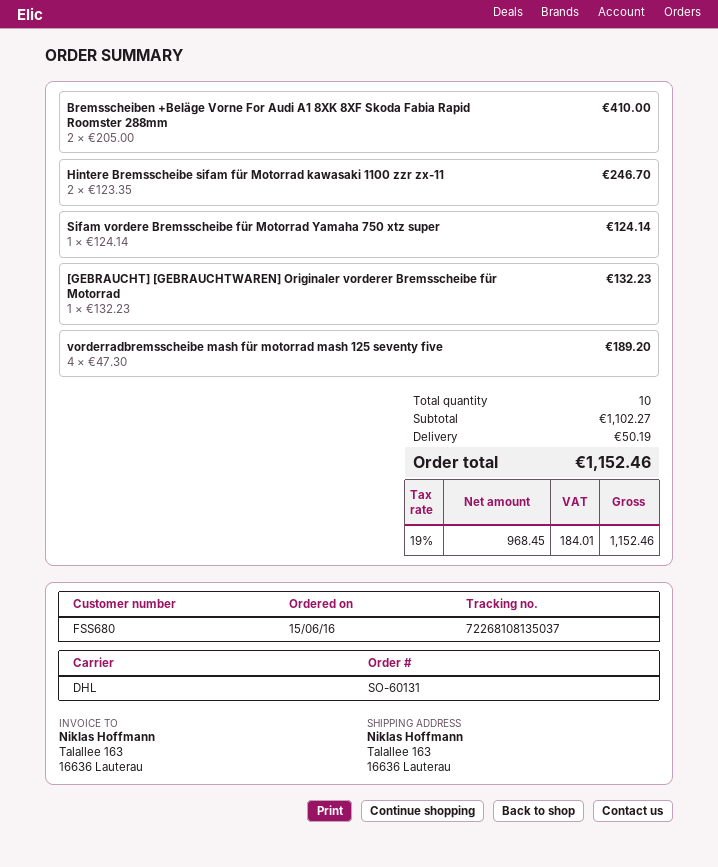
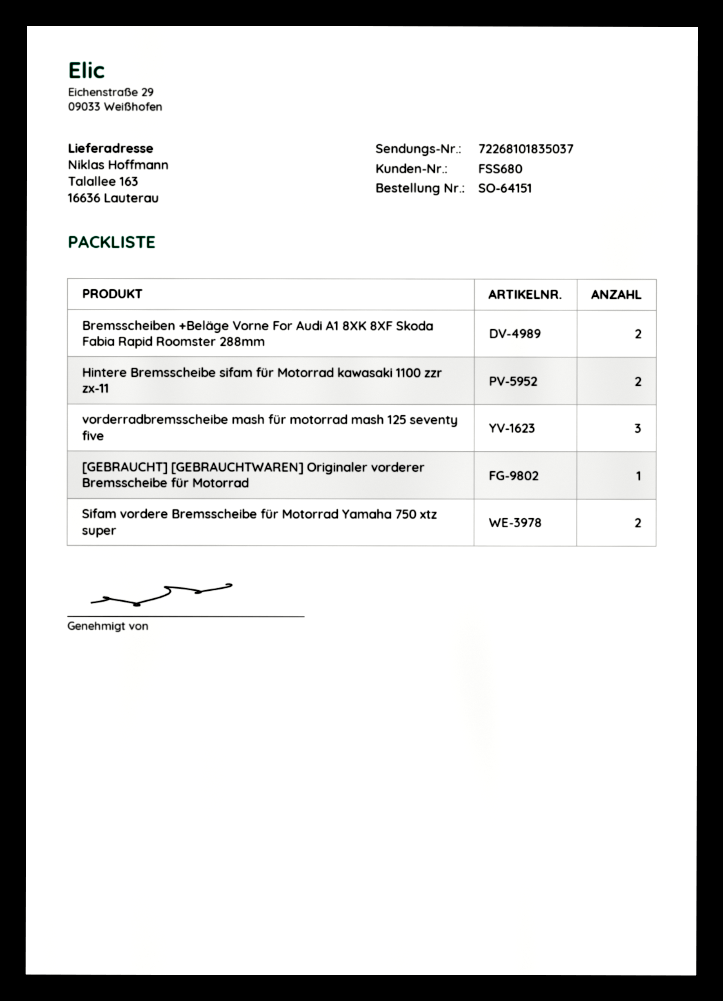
order number: SO-60131 -> SO-64151
tracking number: 72268108135037 -> 72268101835037
Sifam vordere Bremsscheibe für Motorrad Yamaha 750 xtz super: 1 -> 2
vorderradbremsscheibe mash für motorrad mash 125 seventy five: 4 -> 3

